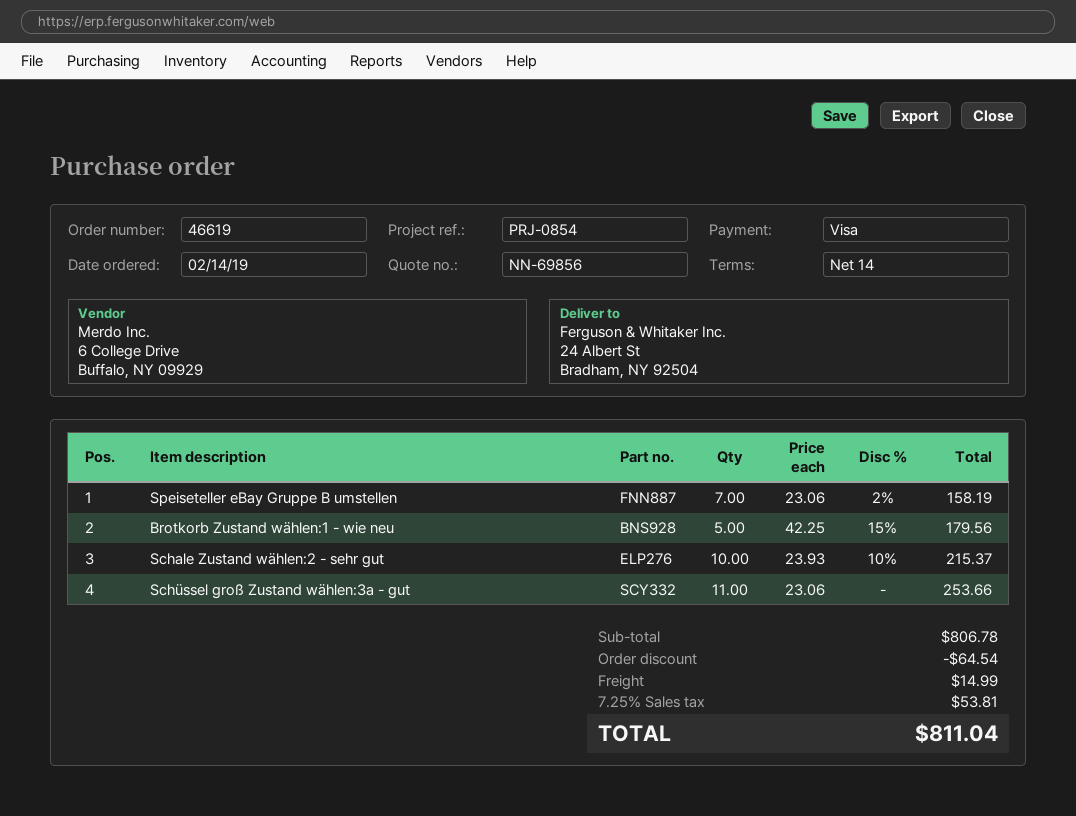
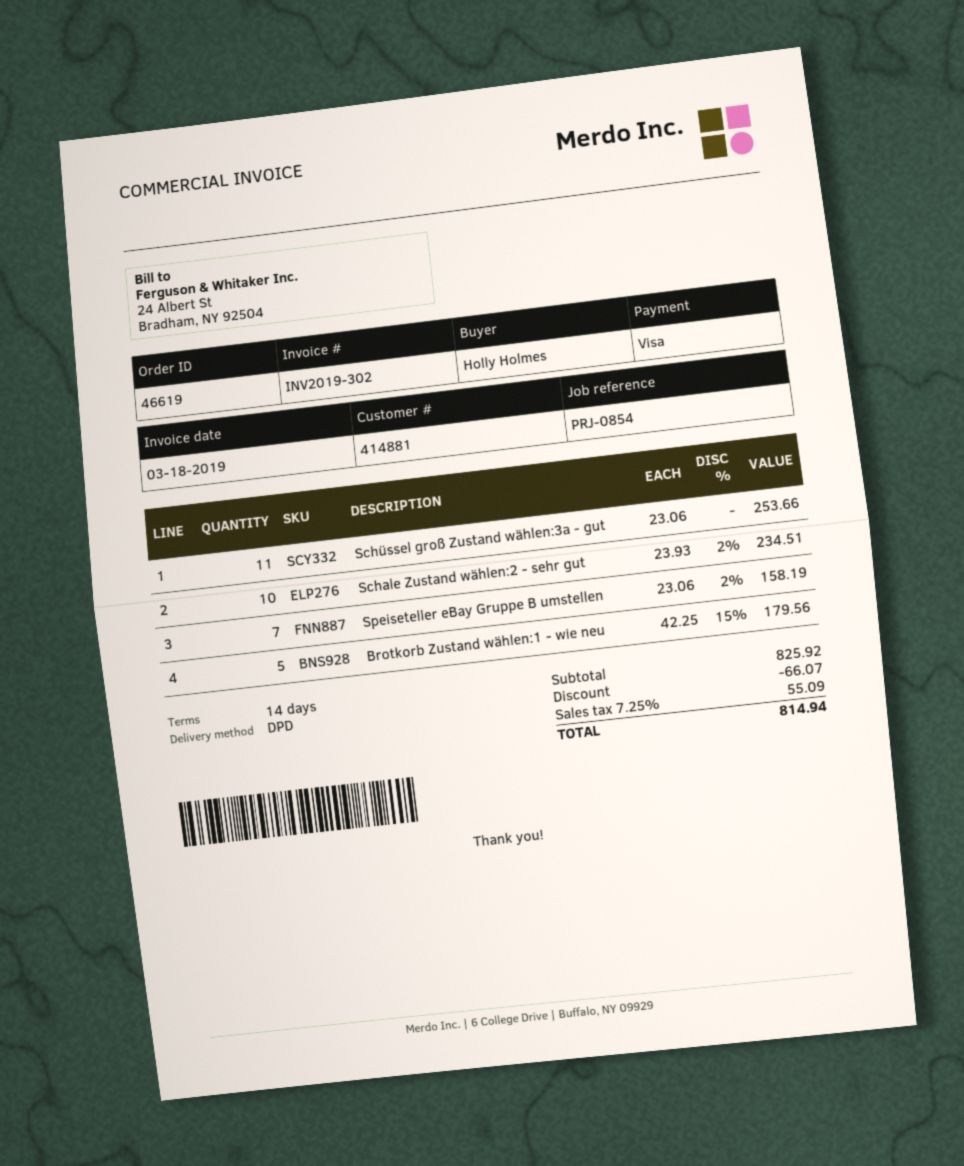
Schale Zustand wählen:2 - sehr gut: 10 x 23.93 - 10% = 215.37 -> 10 x 23.93 - 2% = 234.51
subtotal: 806.78 -> 825.92
discount: 64.54 -> 66.07
shipping: 14.99 -> none
tax: 7.25% = 53.81 -> 7.25% = 55.09
total: 811.04 -> 814.94

